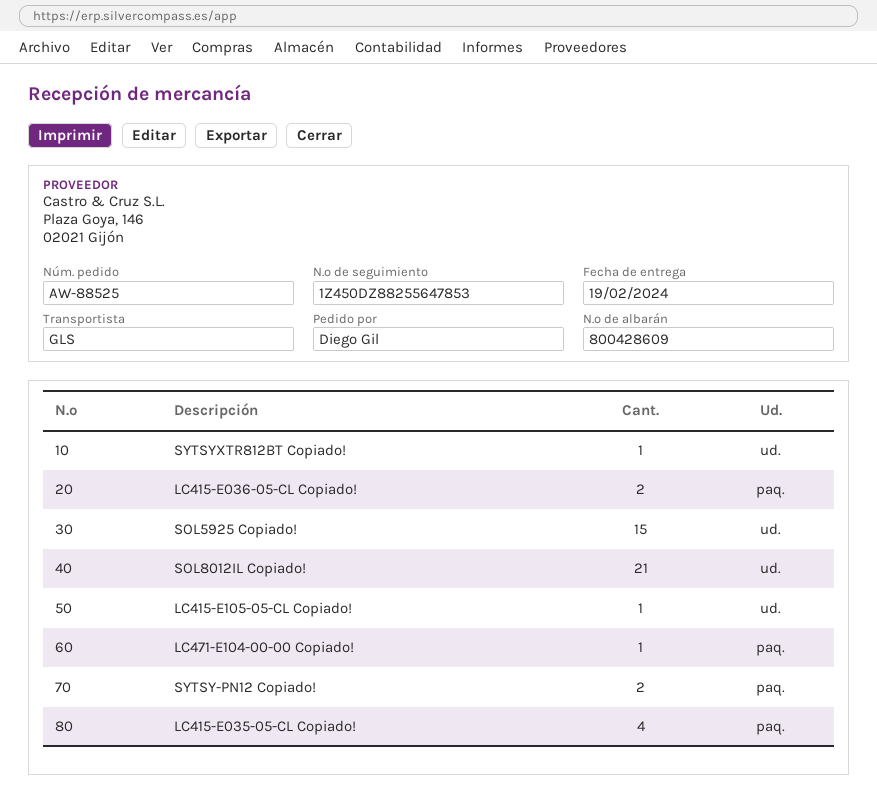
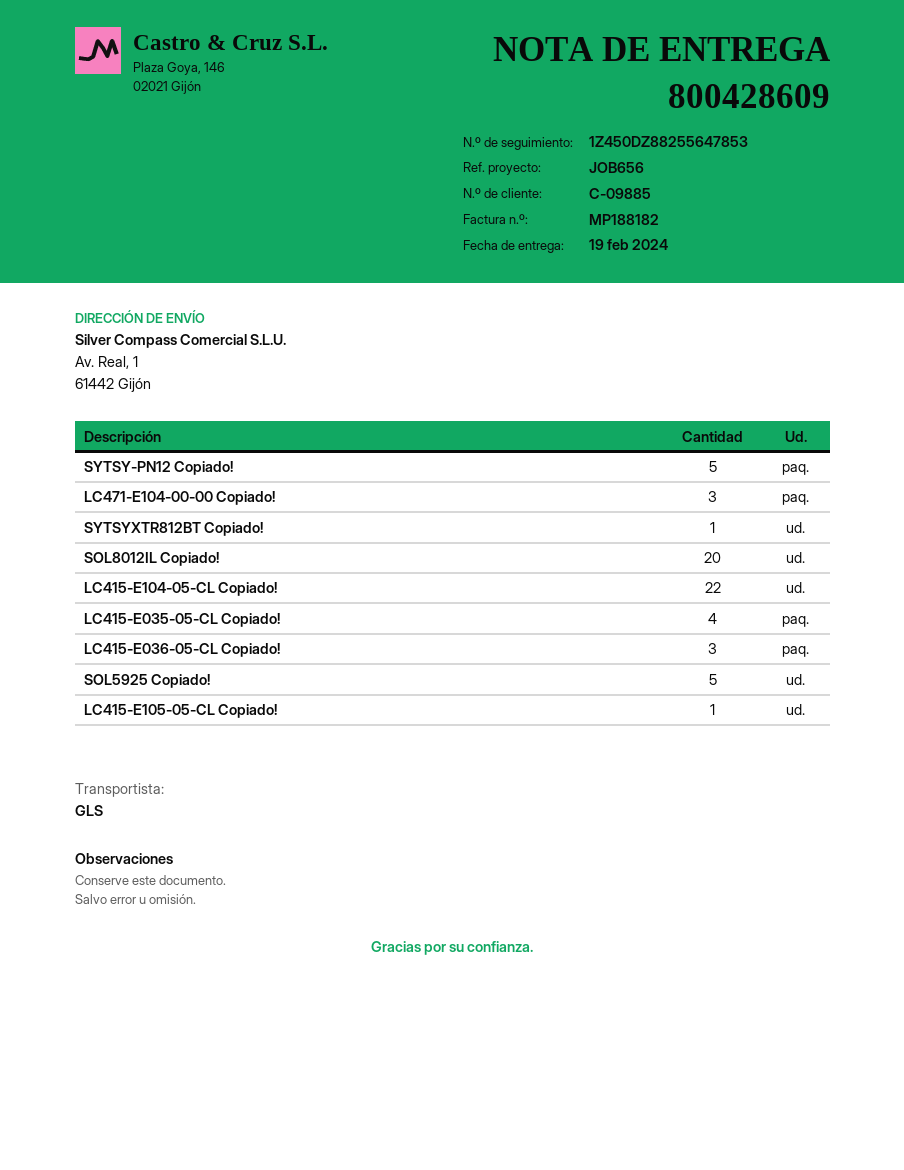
LC415-E036-05-CL Copiado!: 2 -> 3
SOL5925 Copiado!: 15 -> 5
SOL8012IL Copiado!: 21 -> 20
LC471-E104-00-00 Copiado!: 1 -> 3
SYTSY-PN12 Copiado!: 2 -> 5
LC415-E104-05-CL Copiado!: none -> 22

